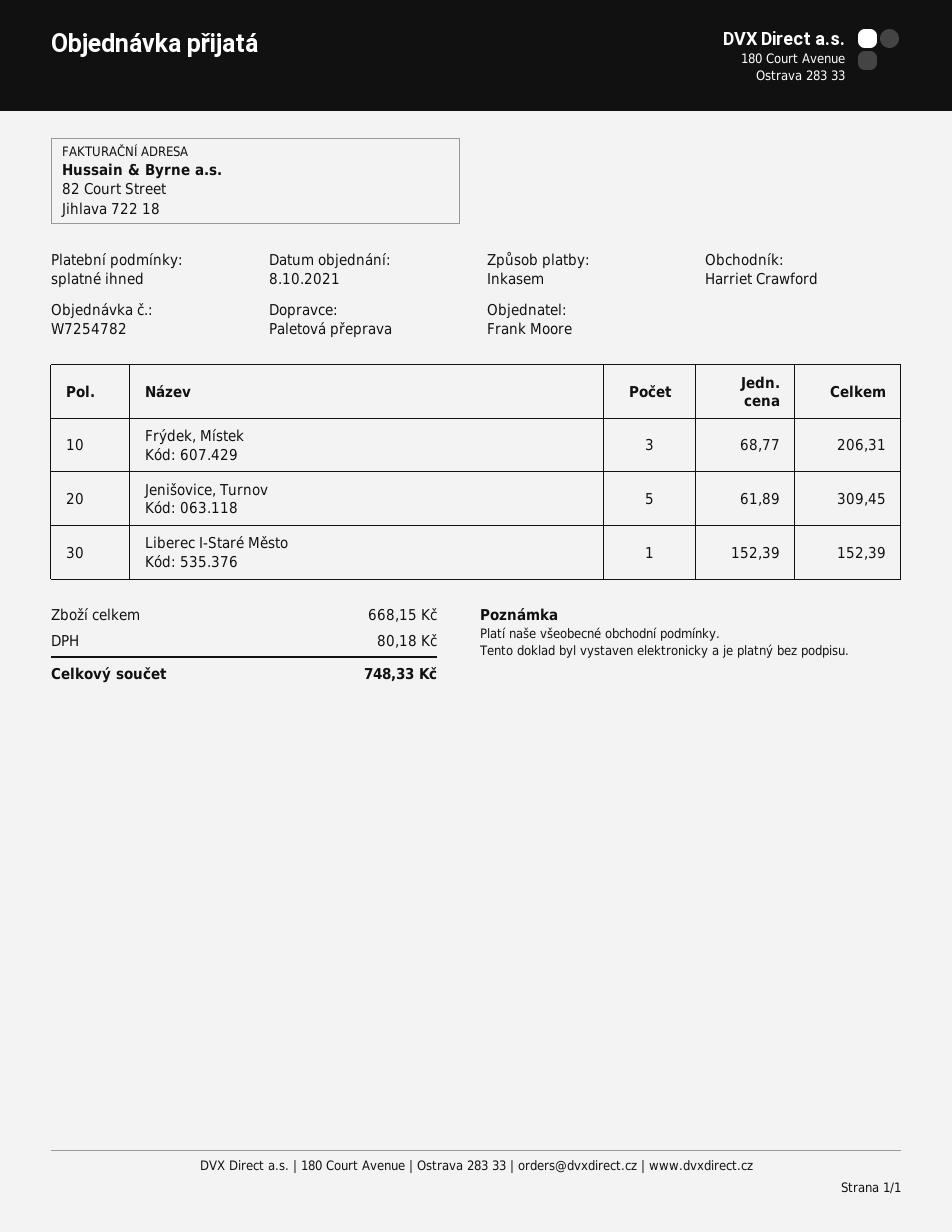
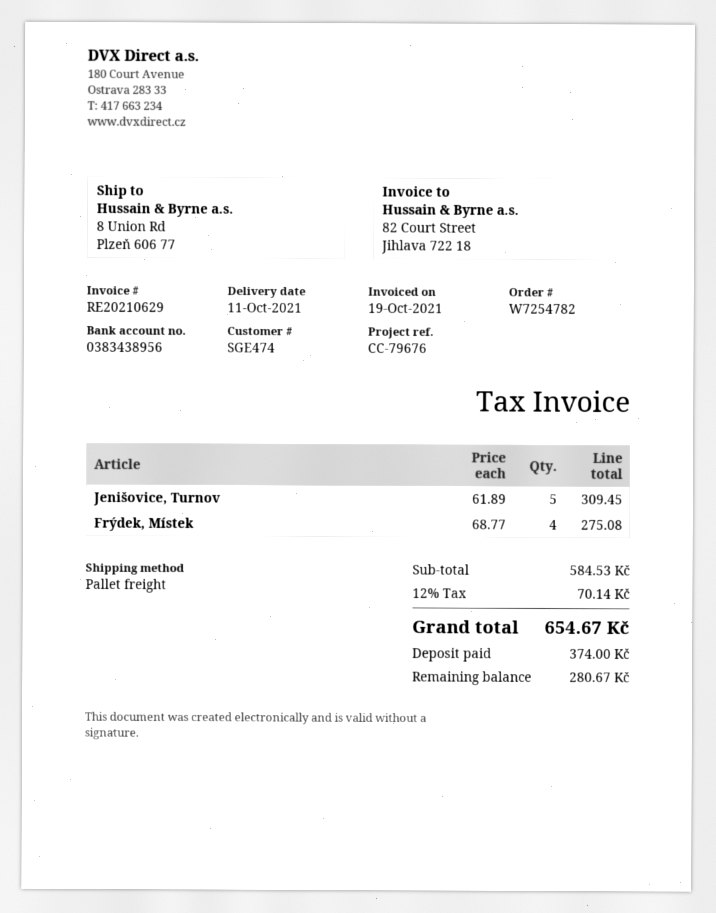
Frýdek, Místek: 3 x 68.77 = 206.31 -> 4 x 68.77 = 275.08
Liberec I-Staré Město: 1 x 152.39 = 152.39 -> none
subtotal: 668.15 -> 584.53
tax: 80.18 -> 70.14
total: 748.33 -> 654.67

